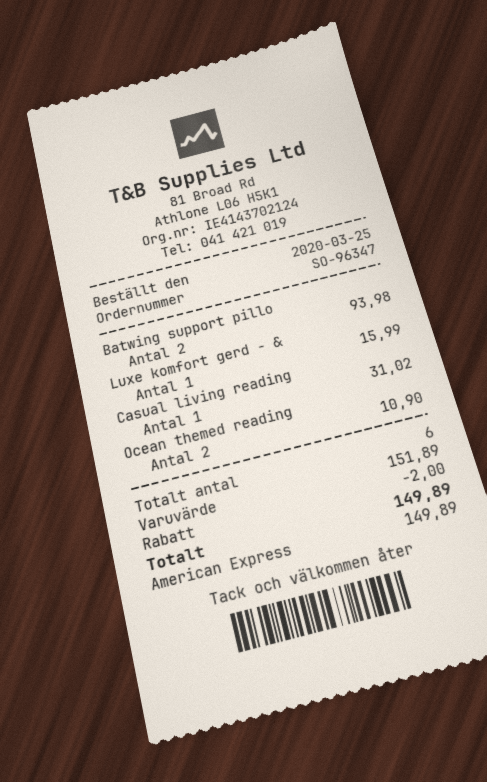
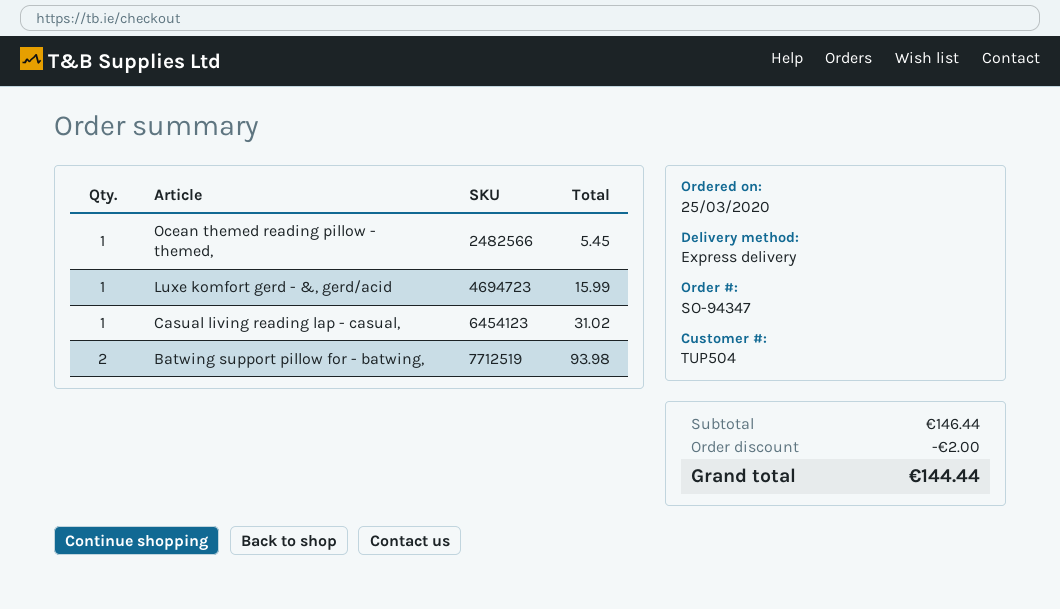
order number: SO-96347 -> SO-94347
Ocean themed reading: 2 for 10.90 -> 1 for 5.45
subtotal: 151.89 -> 146.44
total: 149.89 -> 144.44

